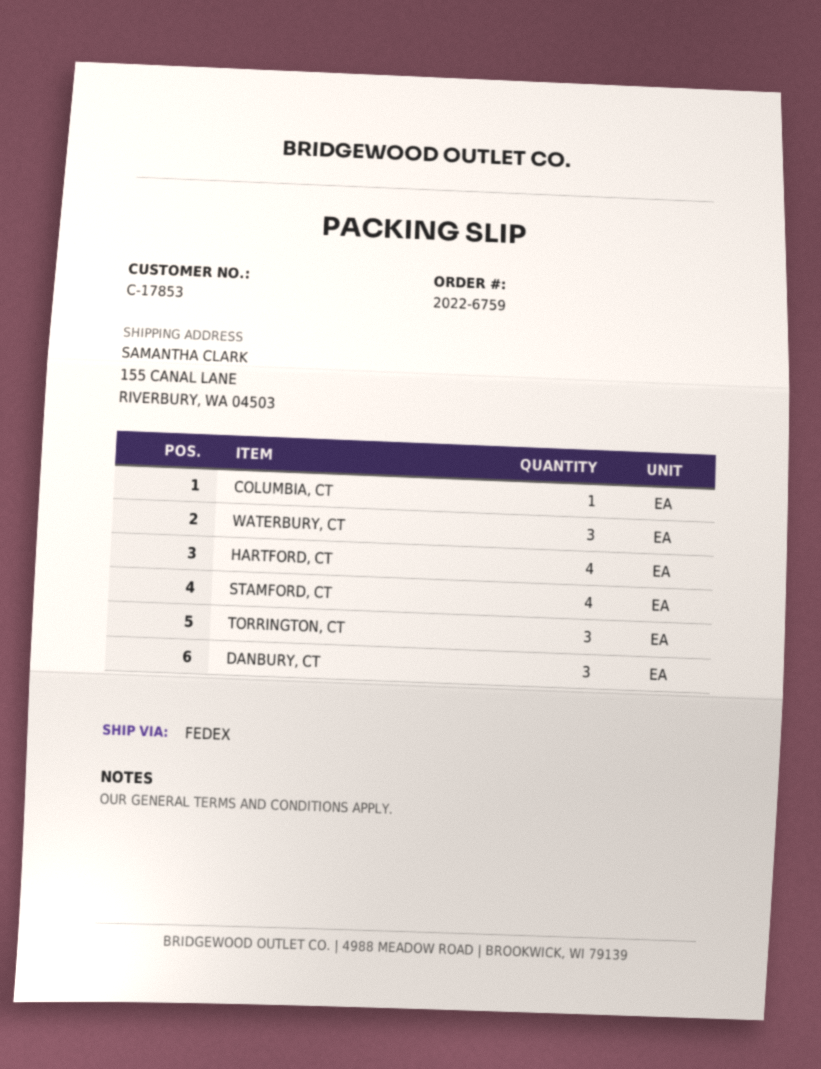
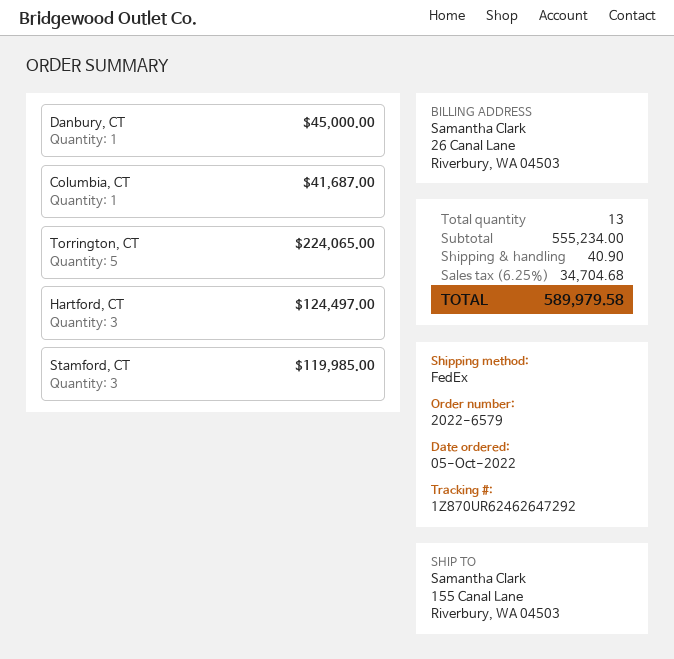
order number: 2022-6759 -> 2022-6579
WATERBURY, CT: 3 -> none
HARTFORD, CT: 4 -> 3
STAMFORD, CT: 4 -> 3
TORRINGTON, CT: 3 -> 5
DANBURY, CT: 3 -> 1

